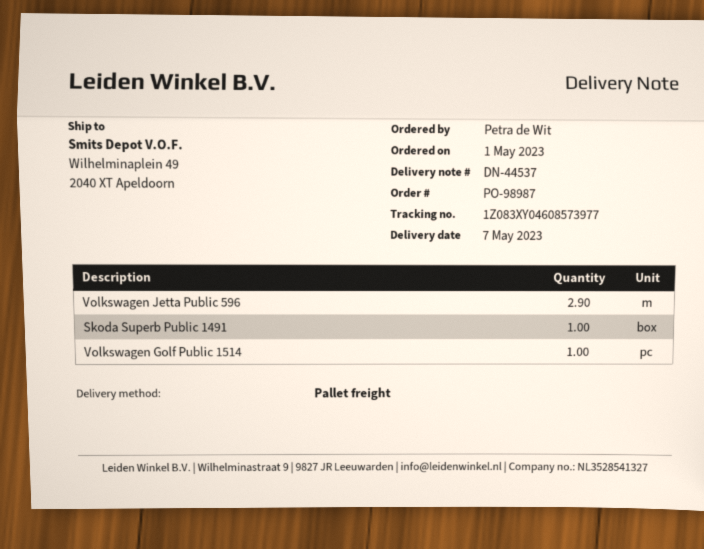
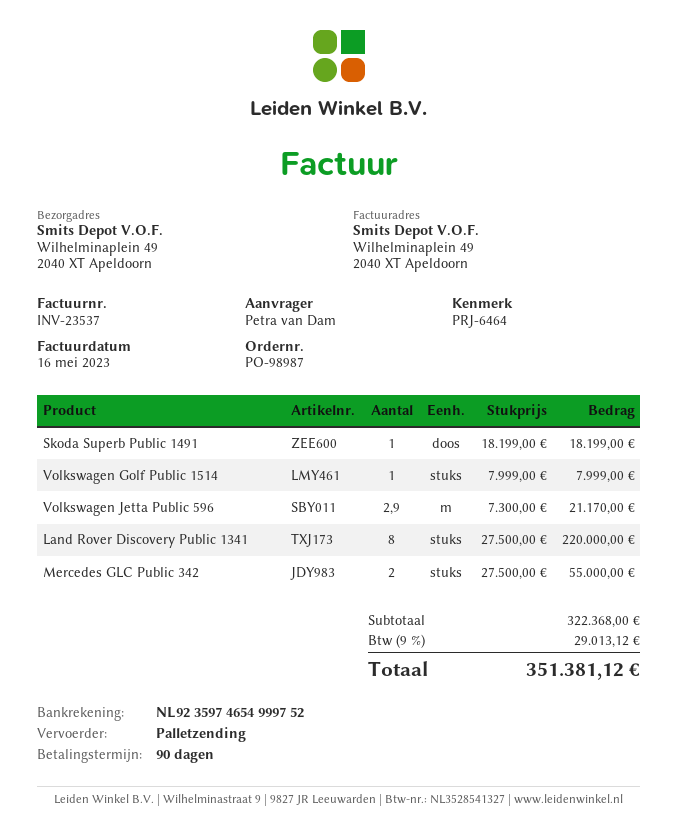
ordered by: Petra de Wit -> Petra van Dam
Land Rover Discovery Public 1341: none -> 8
Mercedes GLC Public 342: none -> 2

